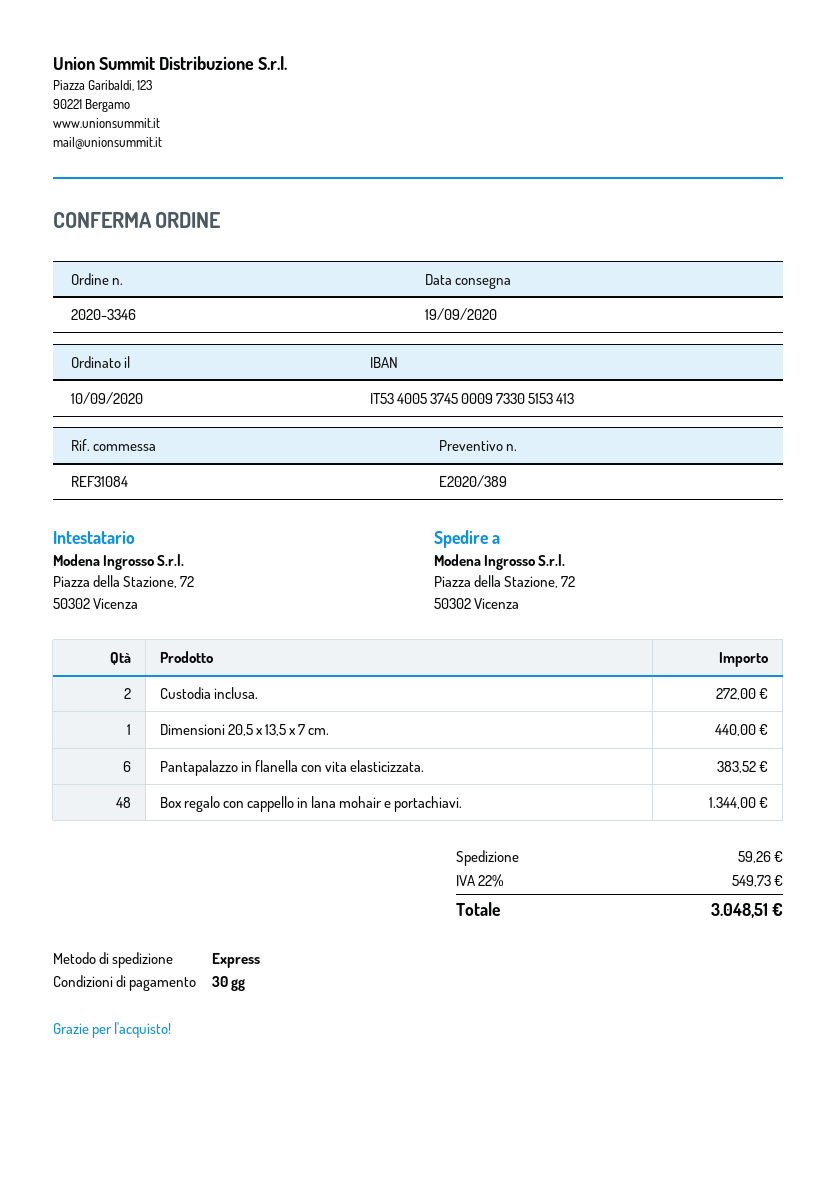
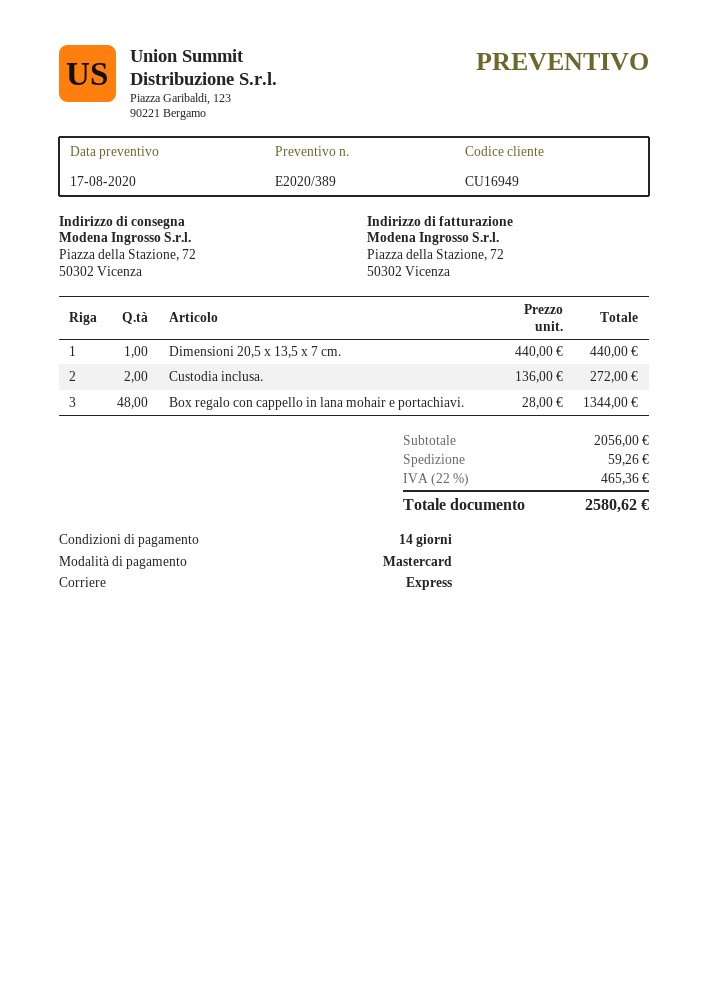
payment terms: 30 days -> 14 days
Pantapalazzo in flanella con vita elasticizzata.: 6 for 383.52 -> none
tax: 22% = 549.73 -> 22% = 465.36
total: 3048.51 -> 2580.62

